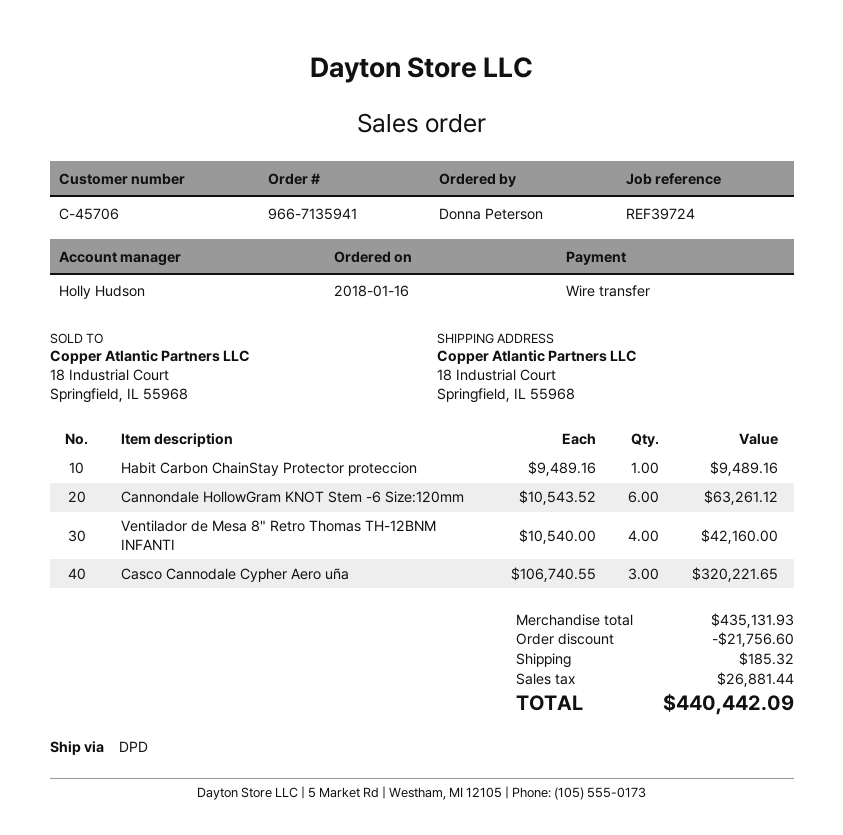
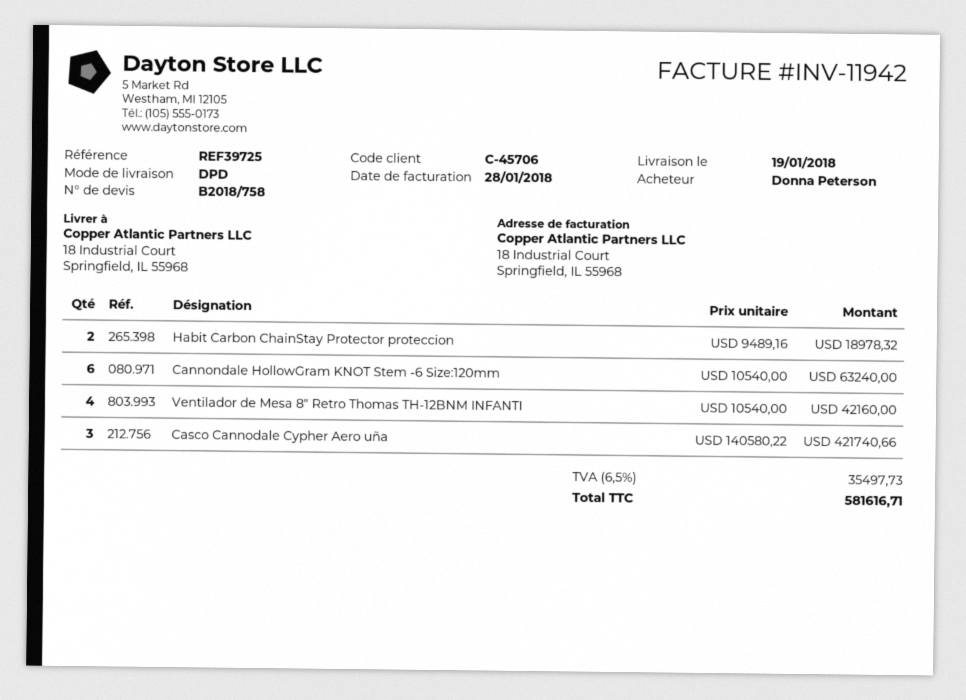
reference: REF39724 -> REF39725
Habit Carbon ChainStay Protector proteccion: 1 x 9489.16 = 9489.16 -> 2 x 9489.16 = 18978.32
Cannondale HollowGram KNOT Stem -6 Size:120mm: 6 x 10543.52 = 63261.12 -> 6 x 10540.00 = 63240.00
Casco Cannodale Cypher Aero uña: 3 x 106740.55 = 320221.65 -> 3 x 140580.22 = 421740.66
discount: 21756.60 -> none
shipping: 185.32 -> none
tax: 26881.44 -> 35497.73
total: 440442.09 -> 581616.71

